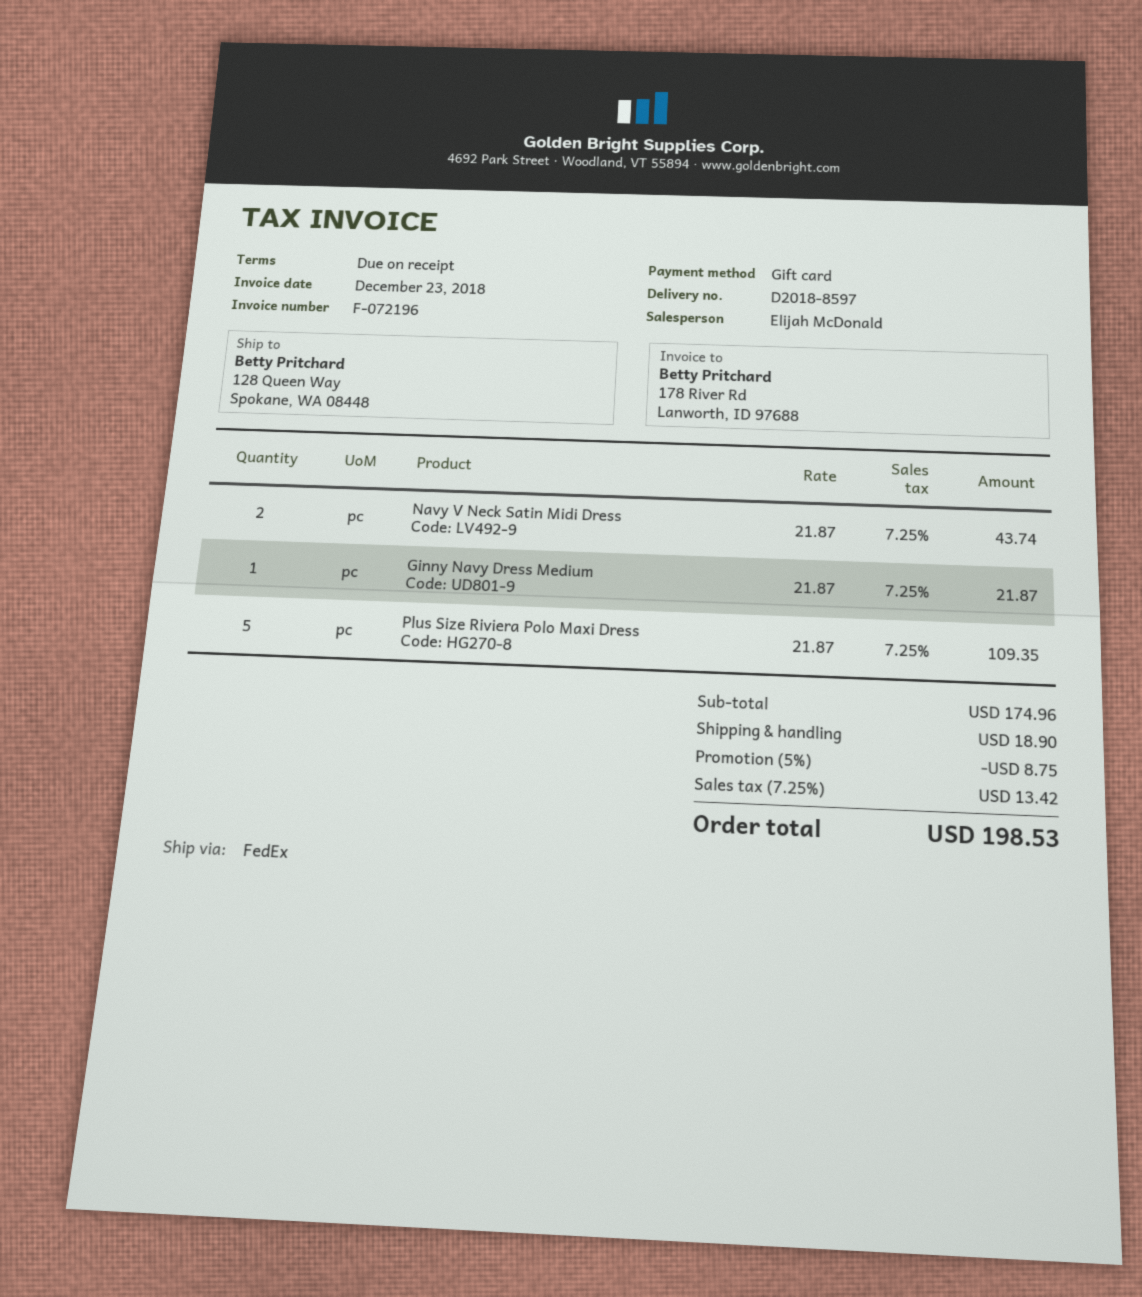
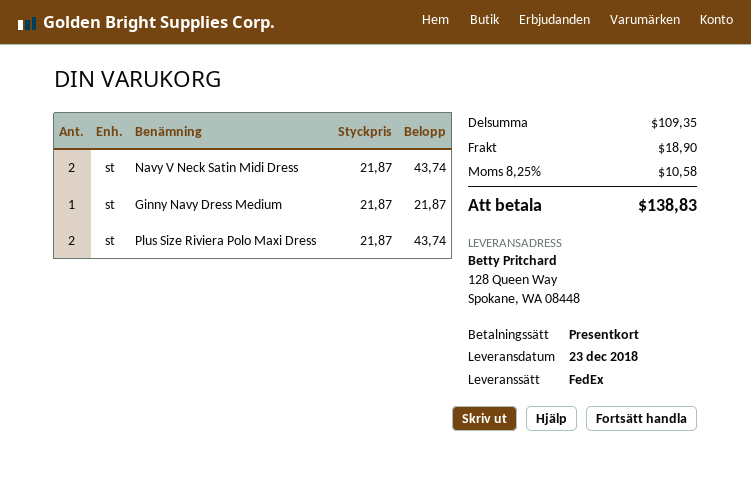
Plus Size Riviera Polo Maxi Dress: 5 x 21.87 = 109.35 -> 2 x 21.87 = 43.74
subtotal: 174.96 -> 109.35
discount: 5% = 8.75 -> none
tax: 7.25% = 13.42 -> 8.25% = 10.58
total: 198.53 -> 138.83

